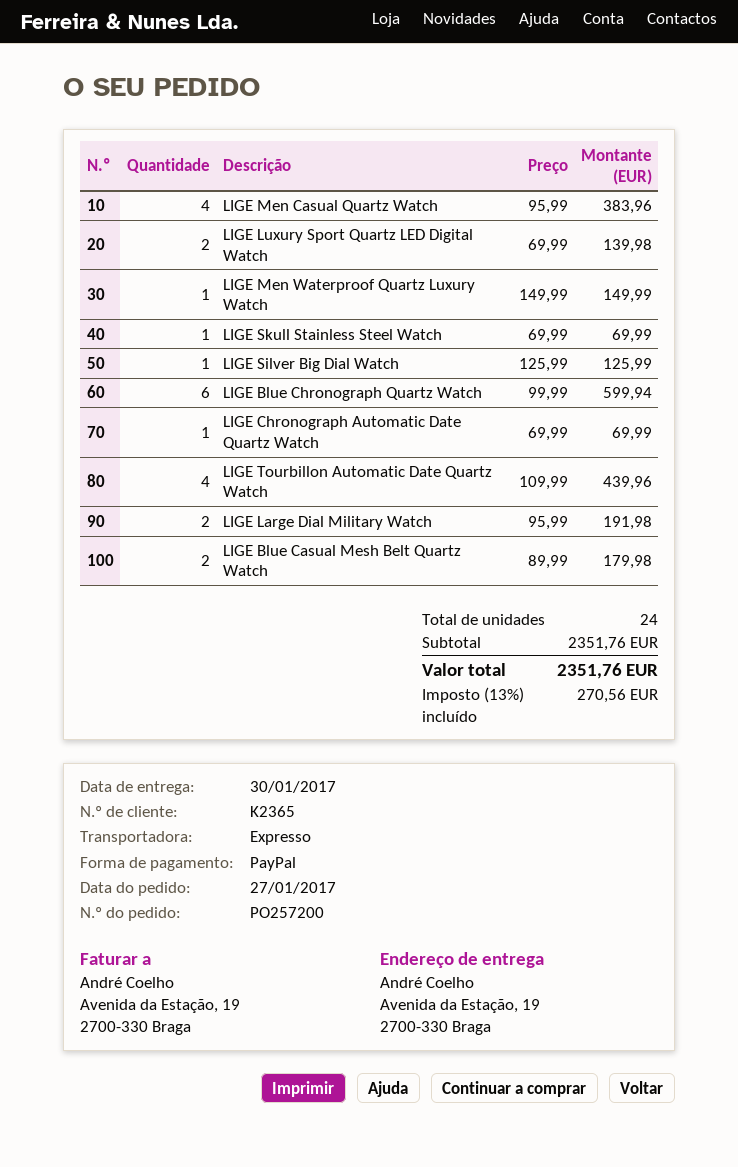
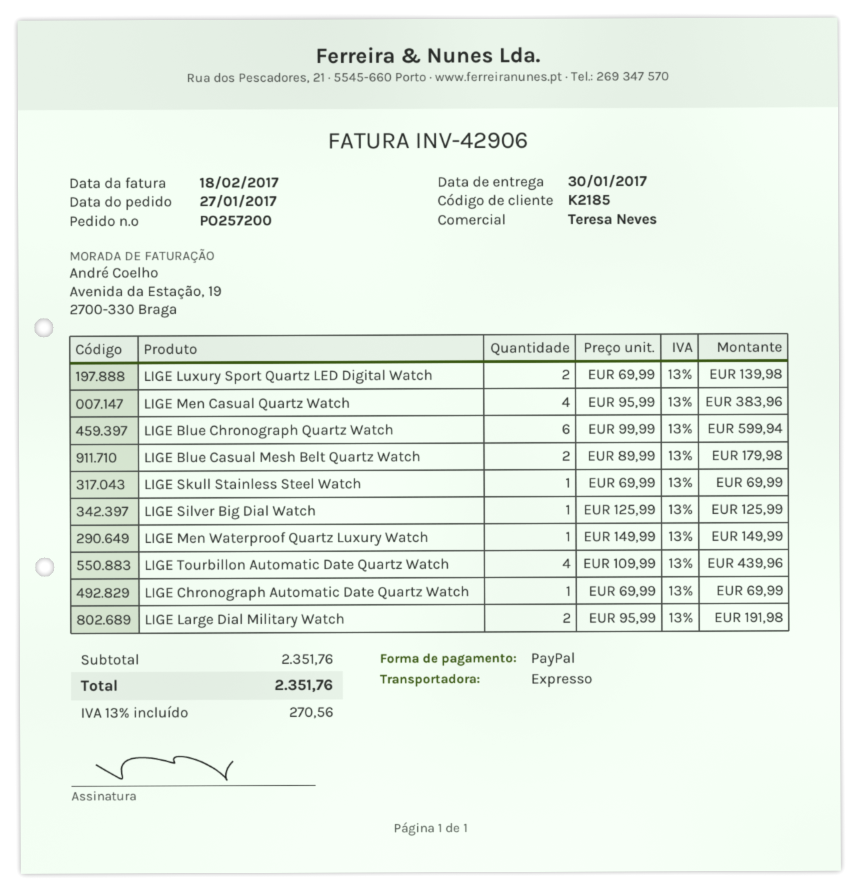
customer number: K2365 -> K2185

